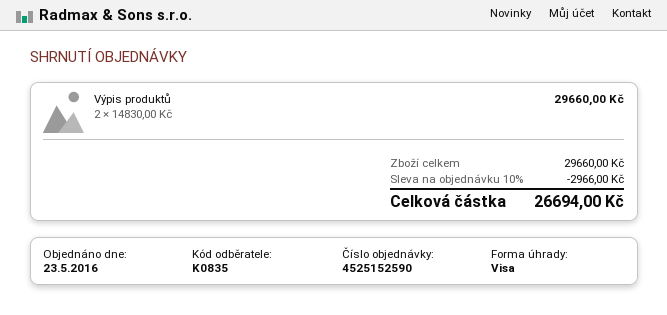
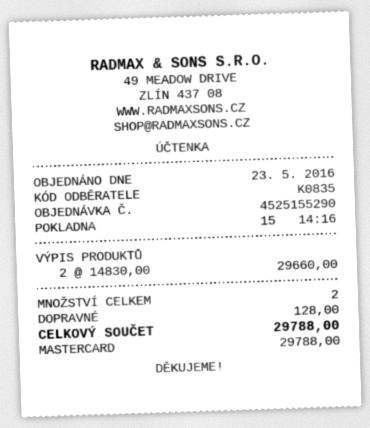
order number: 4525152590 -> 4525155290
payment method: Visa -> Mastercard
discount: 10% = 2966.00 -> none
shipping: none -> 128.00
total: 26694.00 -> 29788.00

